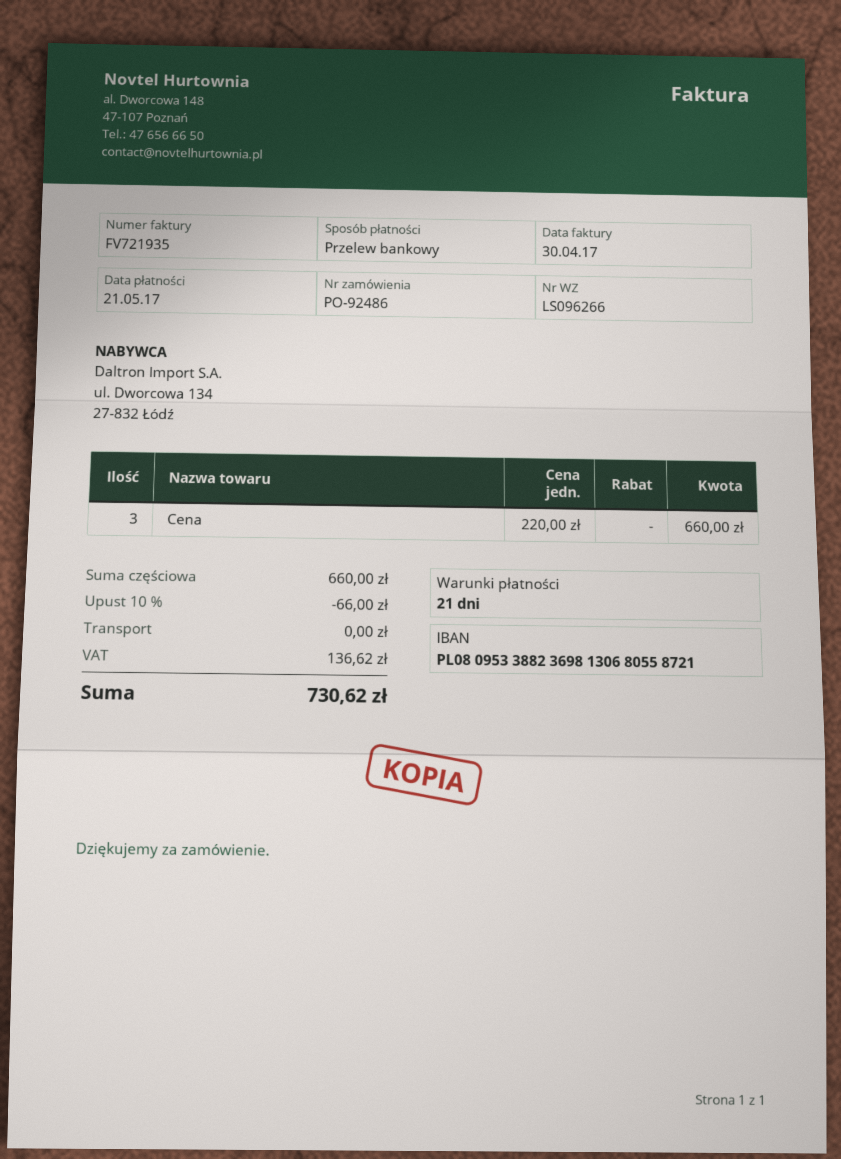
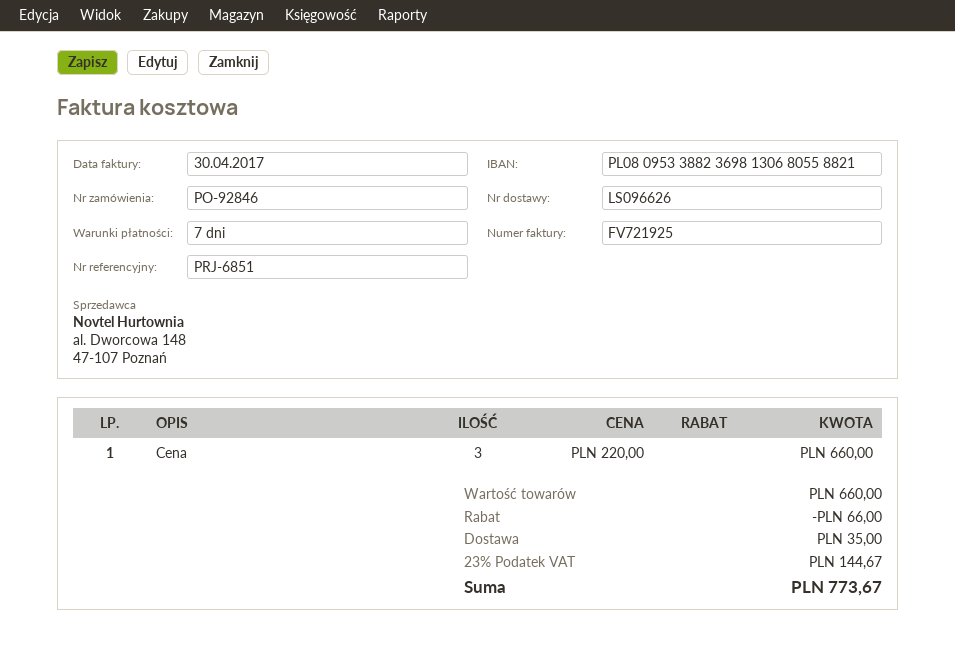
order number: PO-92486 -> PO-92846
delivery note number: LS096266 -> LS096626
invoice number: FV721935 -> FV721925
payment terms: 21 days -> 7 days
bank account: PL08095338823698130680558721 -> PL08095338823698130680558821
shipping: 0.00 -> 35.00
tax: 136.62 -> 144.67
total: 730.62 -> 773.67

